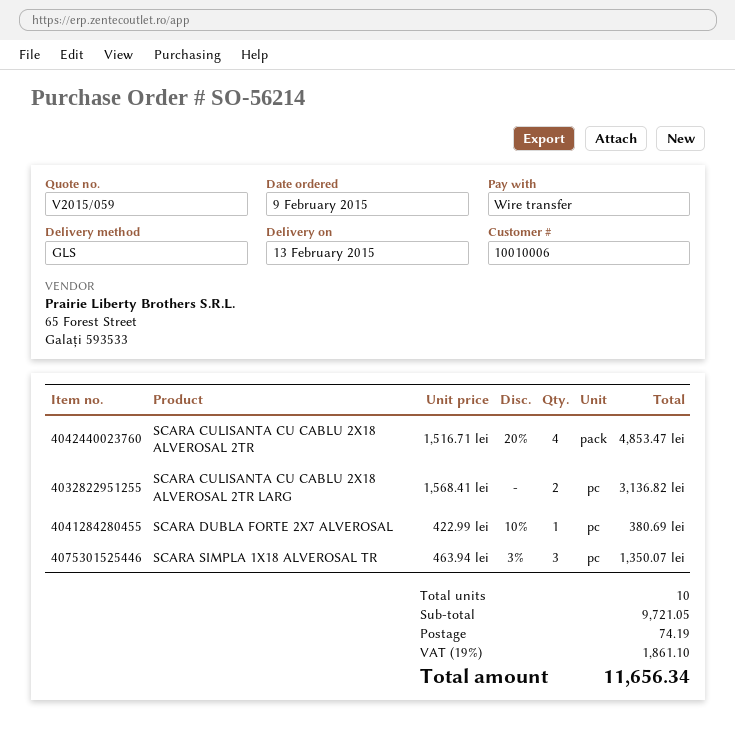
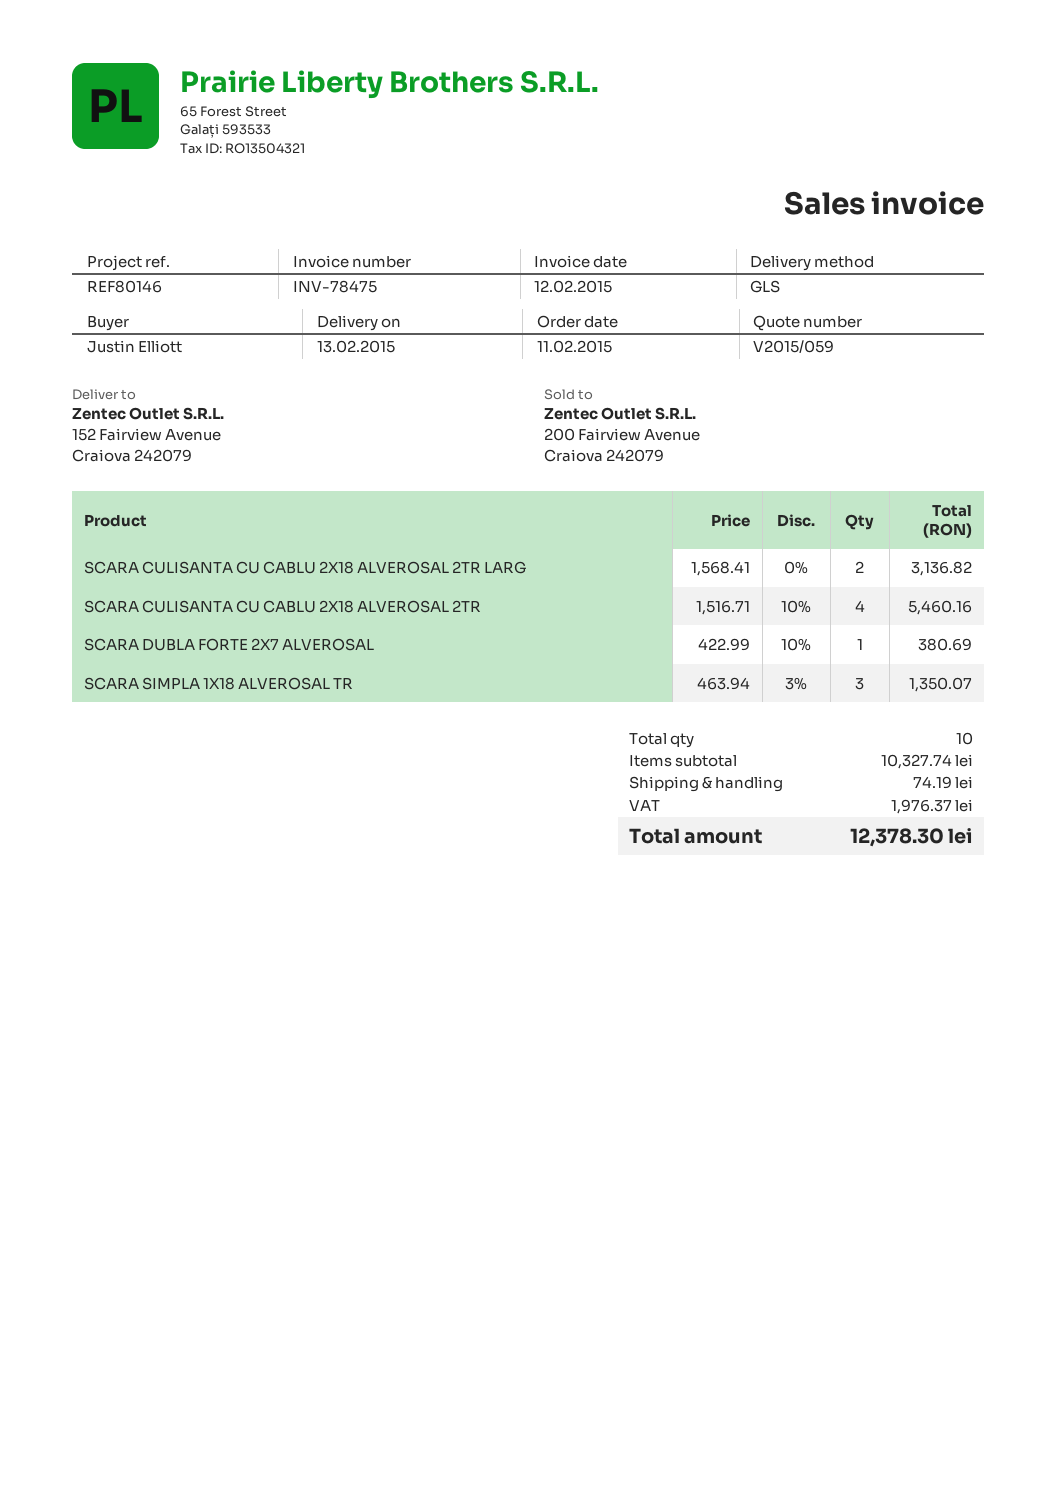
order date: 2015-02-09 -> 2015-02-11
SCARA CULISANTA CU CABLU 2X18 ALVEROSAL 2TR: 4 x 1516.71 - 20% = 4853.47 -> 4 x 1516.71 - 10% = 5460.16
subtotal: 9721.05 -> 10327.74
tax: 1861.10 -> 1976.37
total: 11656.34 -> 12378.30

